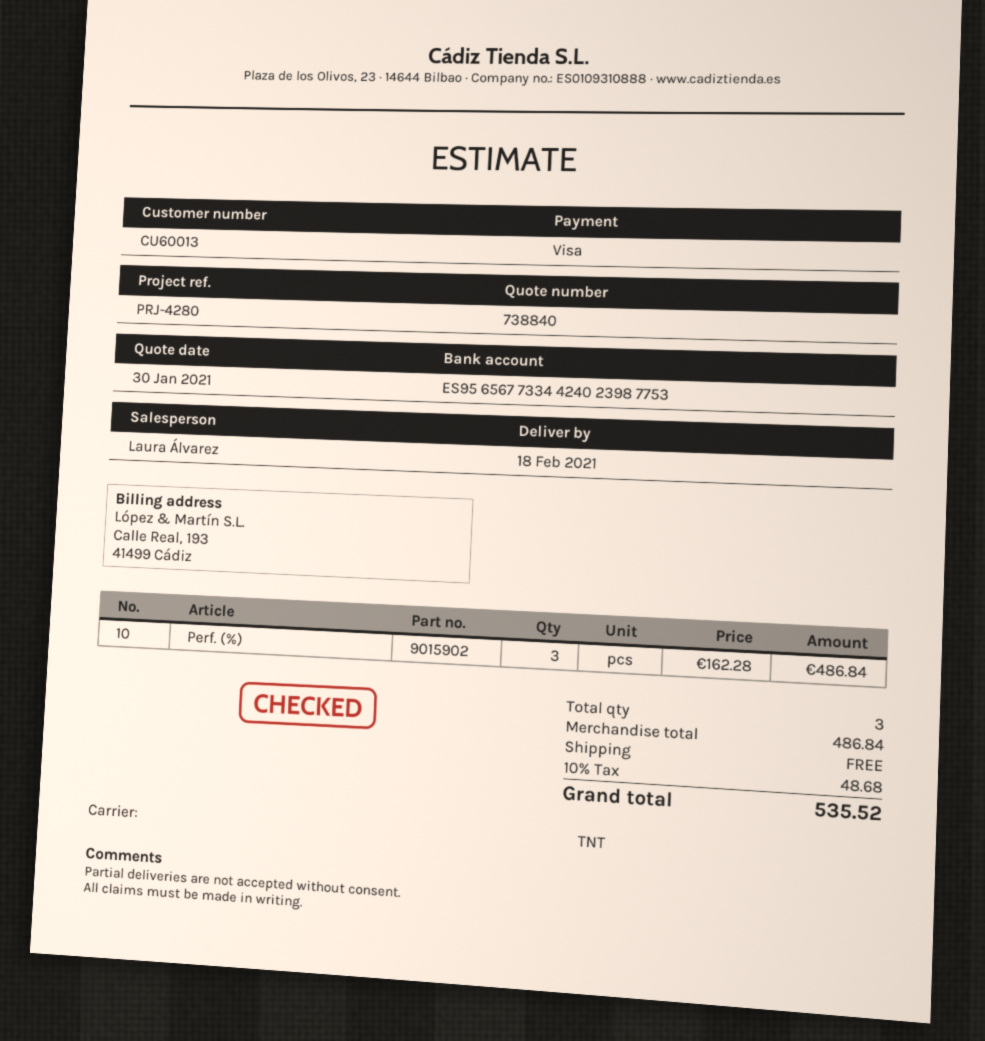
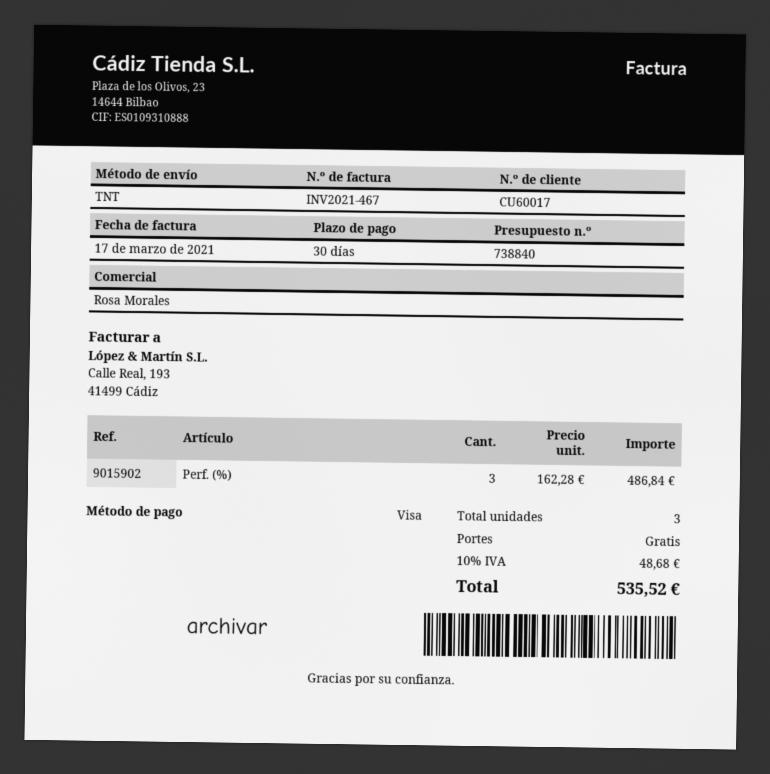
customer number: CU60013 -> CU60017
sales rep: Laura Álvarez -> Rosa Morales

